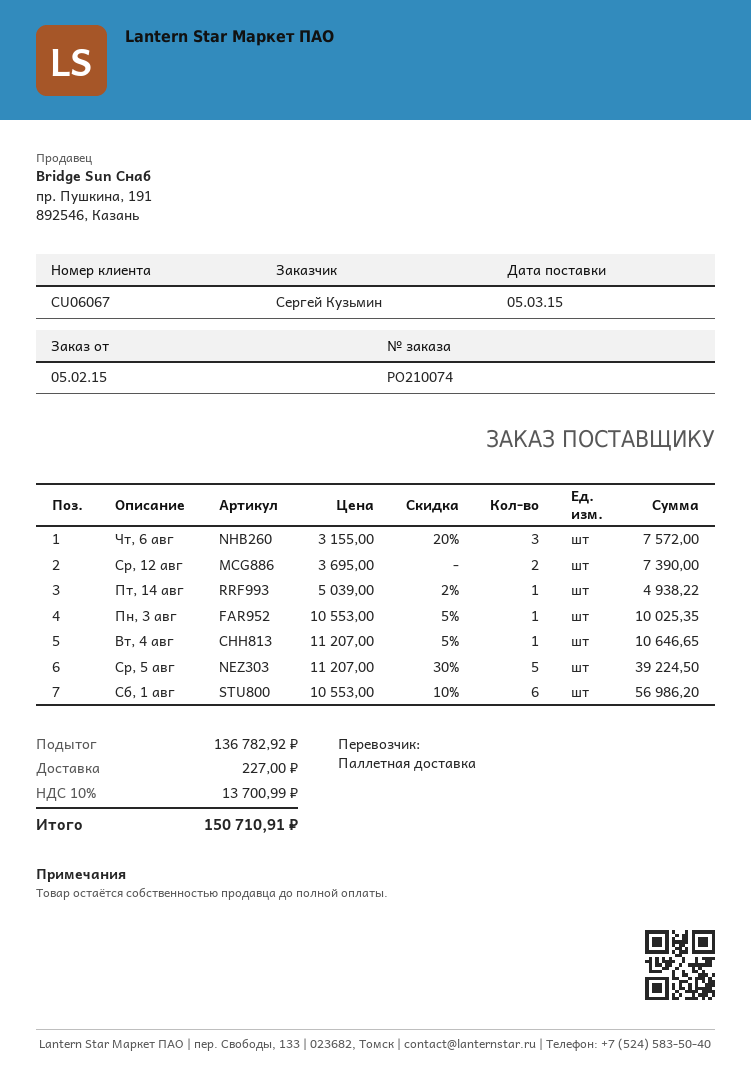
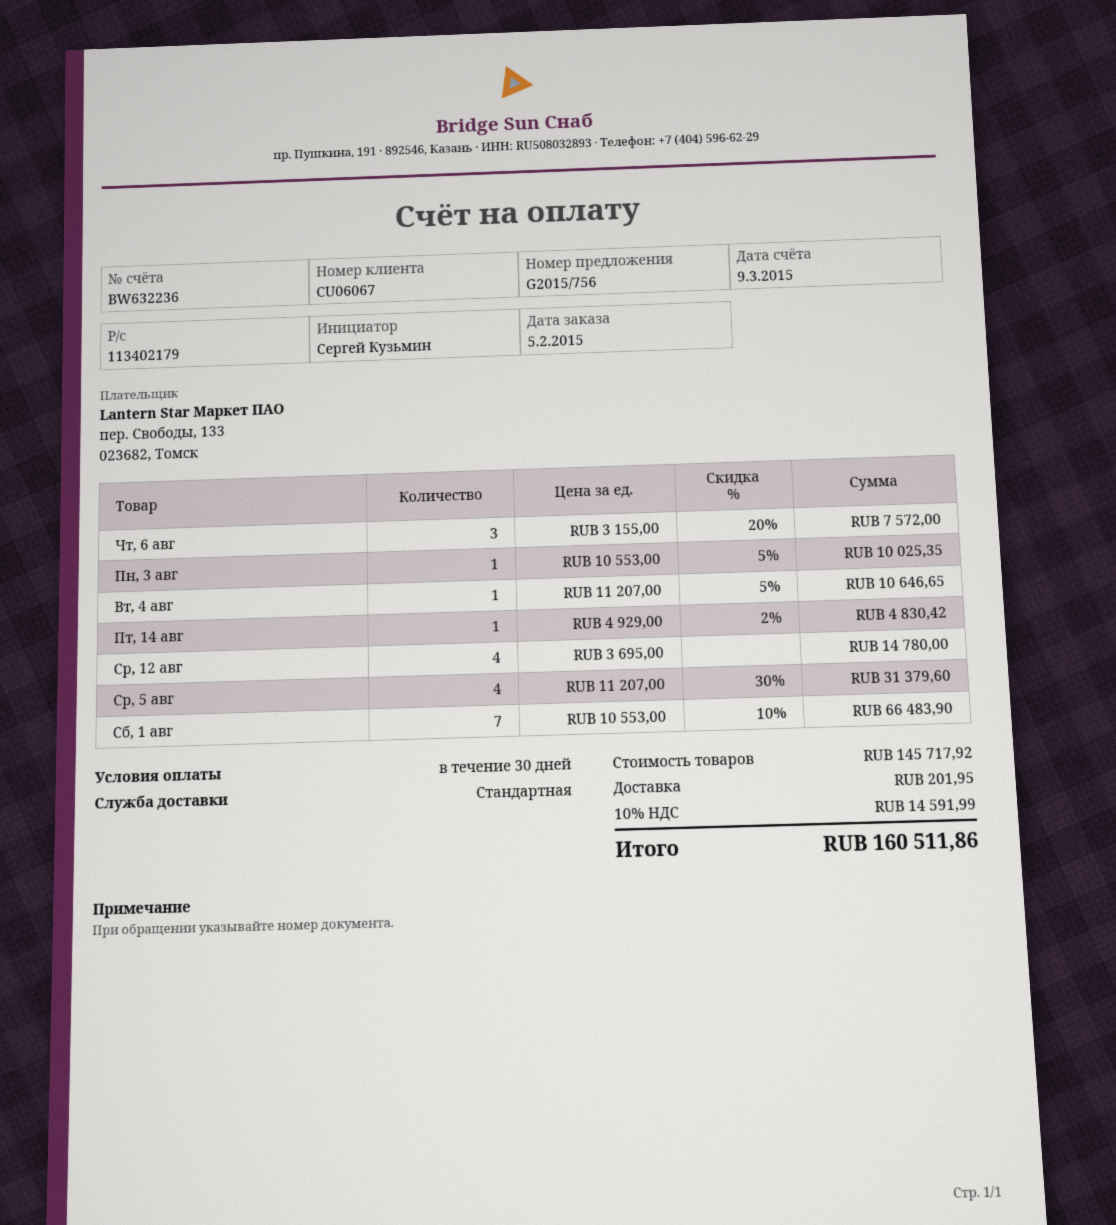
shipping method: pallet freight -> standard
Ср, 12 авг: 2 x 3695.00 = 7390.00 -> 4 x 3695.00 = 14780.00
Пт, 14 авг: 1 x 5039.00 - 2% = 4938.22 -> 1 x 4929.00 - 2% = 4830.42
Ср, 5 авг: 5 x 11207.00 - 30% = 39224.50 -> 4 x 11207.00 - 30% = 31379.60
Сб, 1 авг: 6 x 10553.00 - 10% = 56986.20 -> 7 x 10553.00 - 10% = 66483.90
subtotal: 136782.92 -> 145717.92
shipping: 227.00 -> 201.95
tax: 10% = 13700.99 -> 10% = 14591.99
total: 150710.91 -> 160511.86

